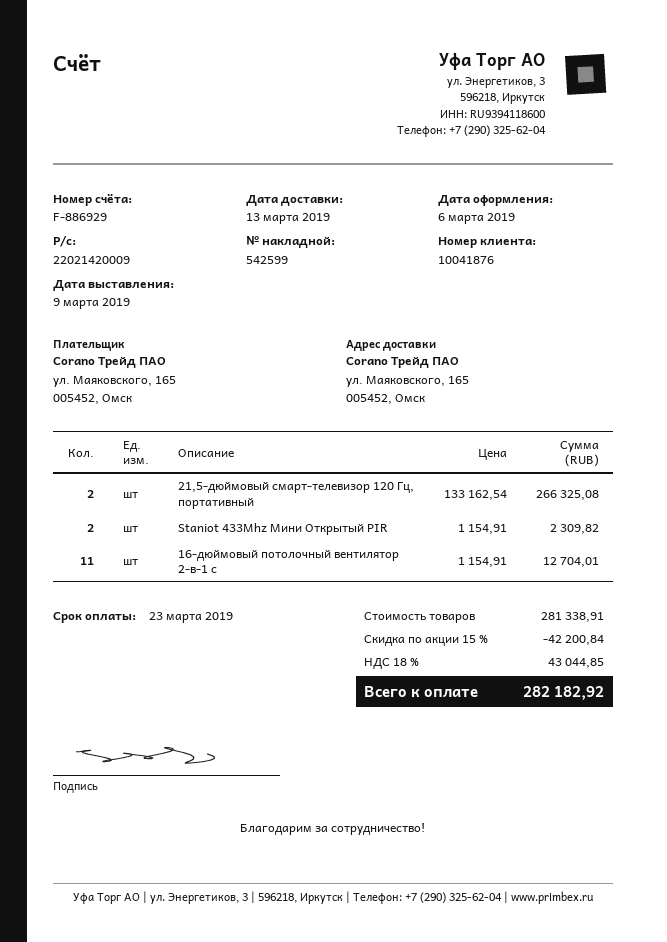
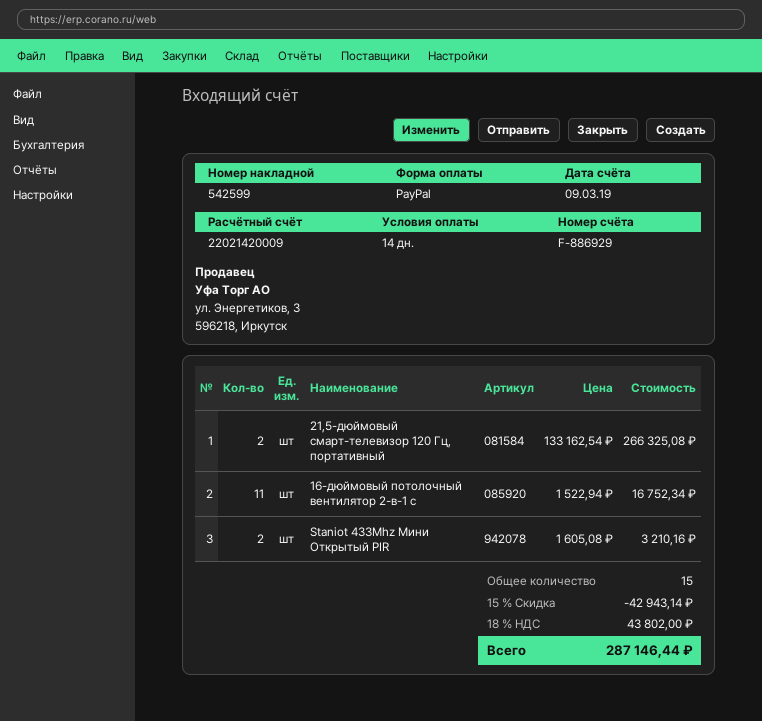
Staniot 433Mhz Мини Открытый PIR: 2 x 1154.91 = 2309.82 -> 2 x 1605.08 = 3210.16
16-дюймовый потолочный вентилятор 2-в-1 с: 11 x 1154.91 = 12704.01 -> 11 x 1522.94 = 16752.34
discount: 15% = 42200.84 -> 15% = 42943.14
tax: 18% = 43044.85 -> 18% = 43802.00
total: 282182.92 -> 287146.44

